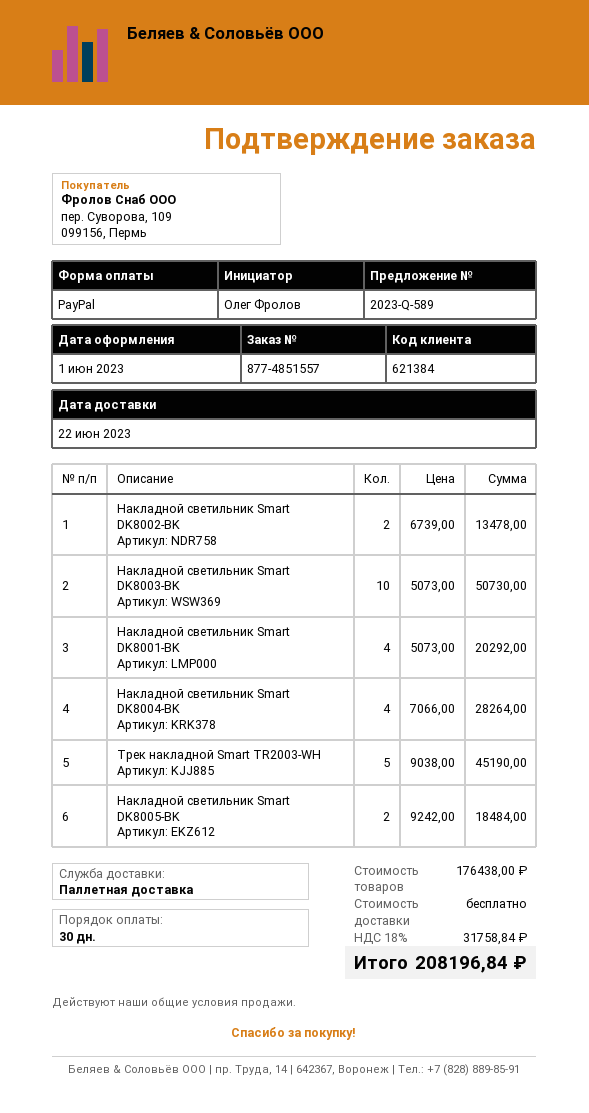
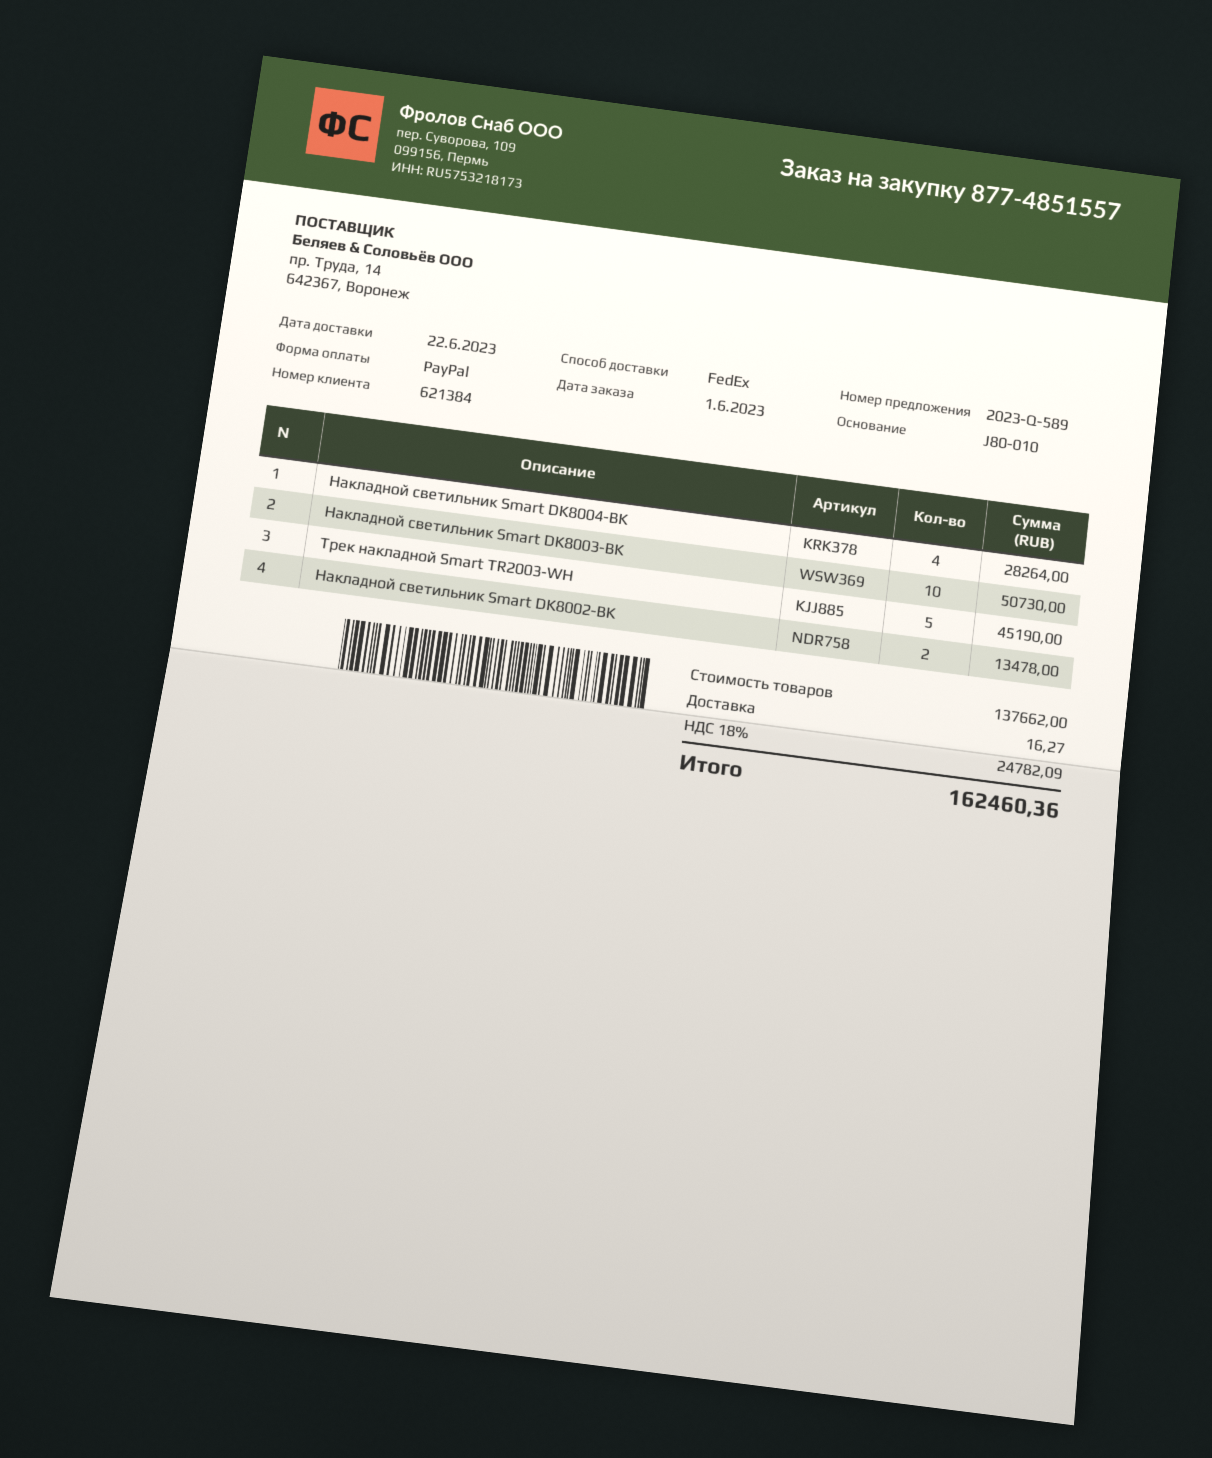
shipping method: pallet freight -> FedEx
Накладной светильник Smart DK8001-BK: 4 for 20292.00 -> none
Накладной светильник Smart DK8005-BK: 2 for 18484.00 -> none
subtotal: 176438.00 -> 137662.00
shipping: 0.00 -> 16.27
tax: 18% = 31758.84 -> 18% = 24782.09
total: 208196.84 -> 162460.36

